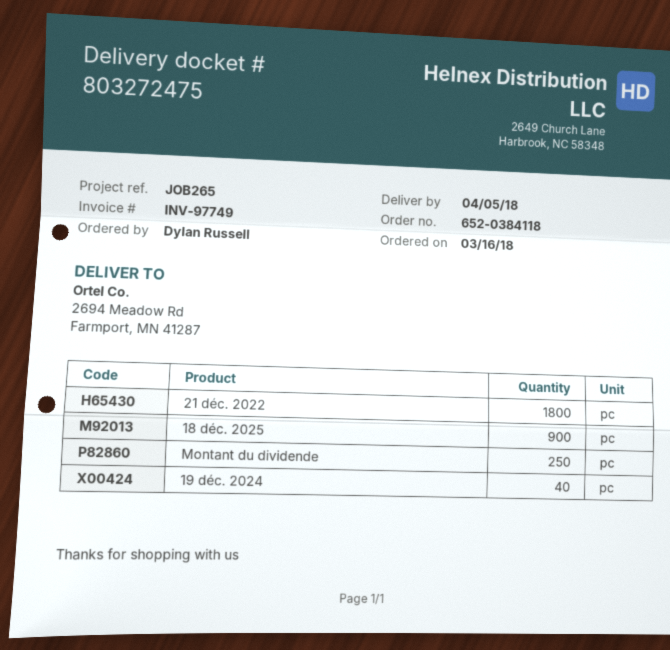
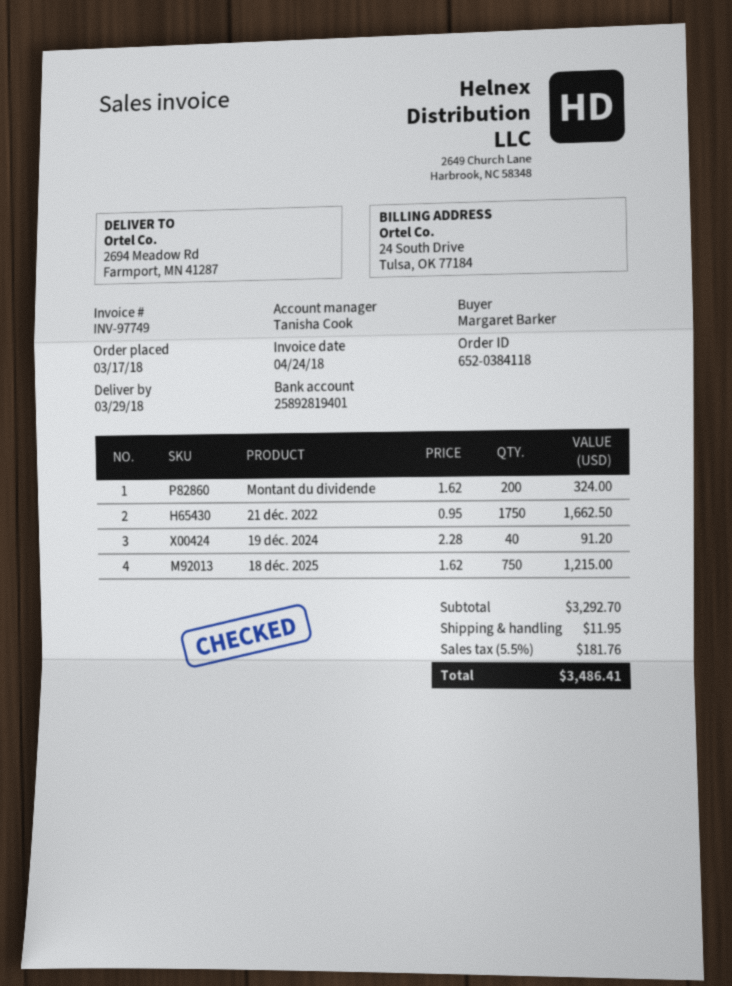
order date: 2018-03-16 -> 2018-03-17
delivery date: 2018-04-05 -> 2018-03-29
ordered by: Dylan Russell -> Margaret Barker
21 déc. 2022: 1800 -> 1750
18 déc. 2025: 900 -> 750
Montant du dividende: 250 -> 200

